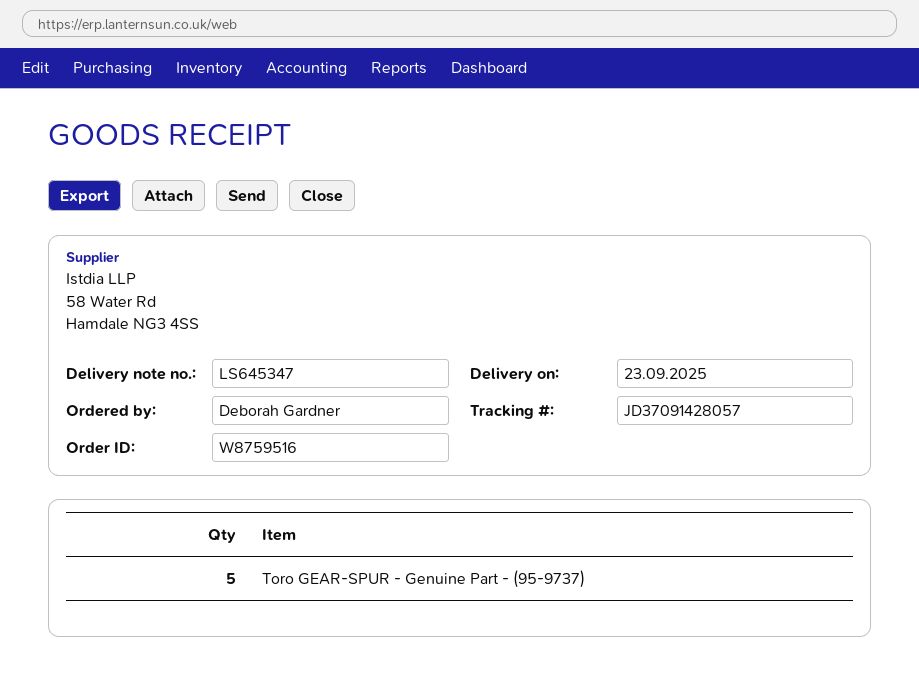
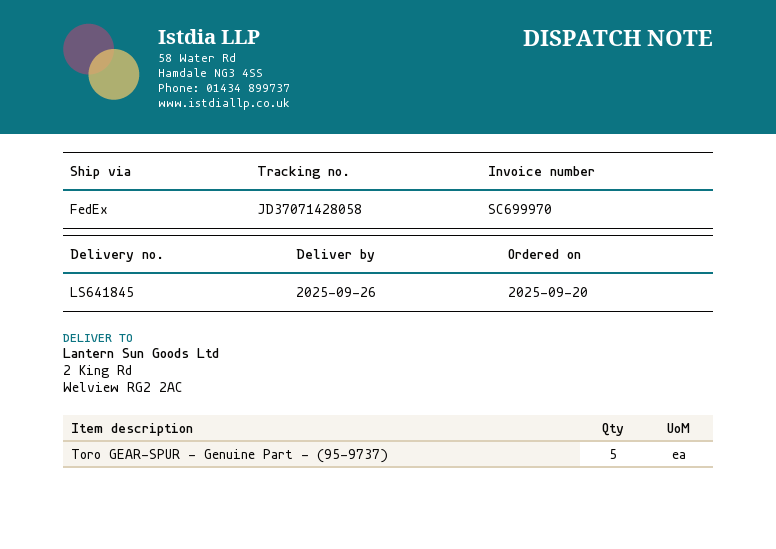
delivery note number: LS645347 -> LS641845
delivery date: 2025-09-23 -> 2025-09-26
tracking number: JD37091428057 -> JD37071428058

